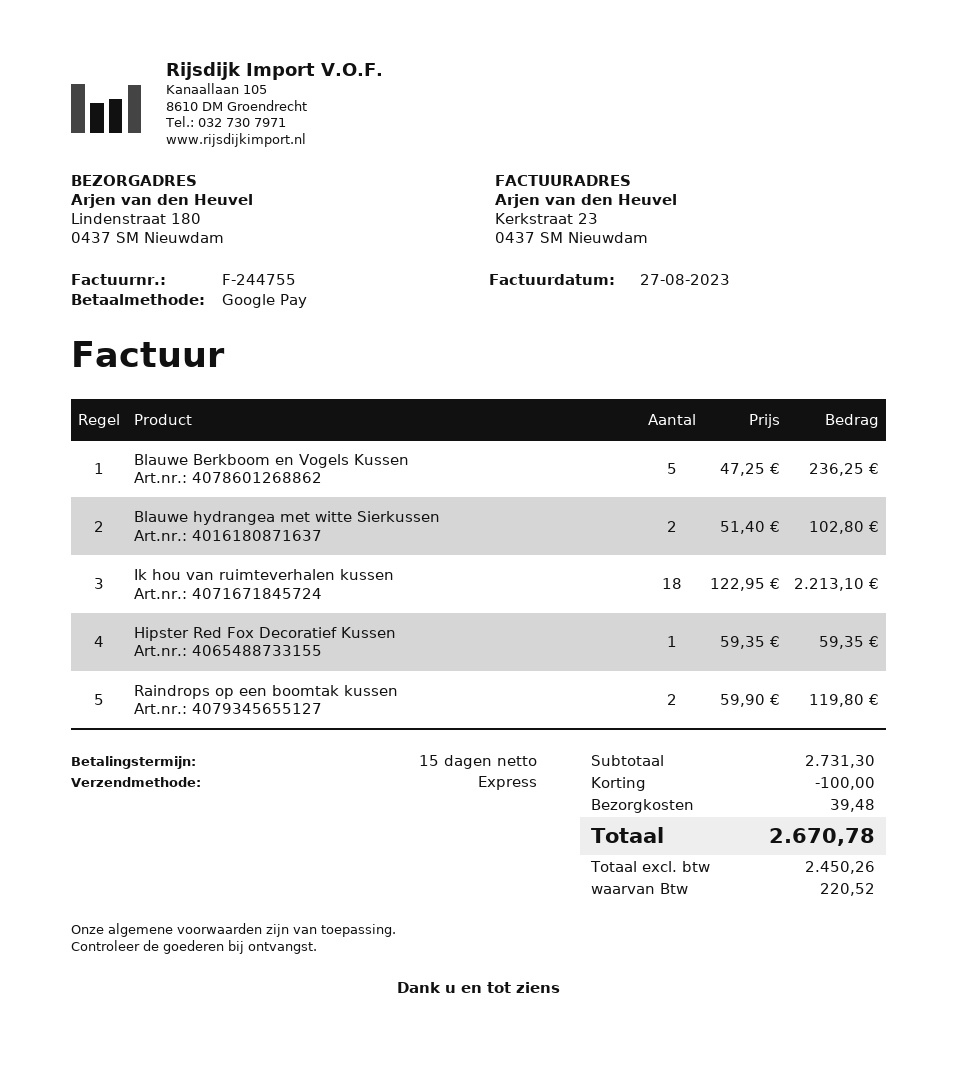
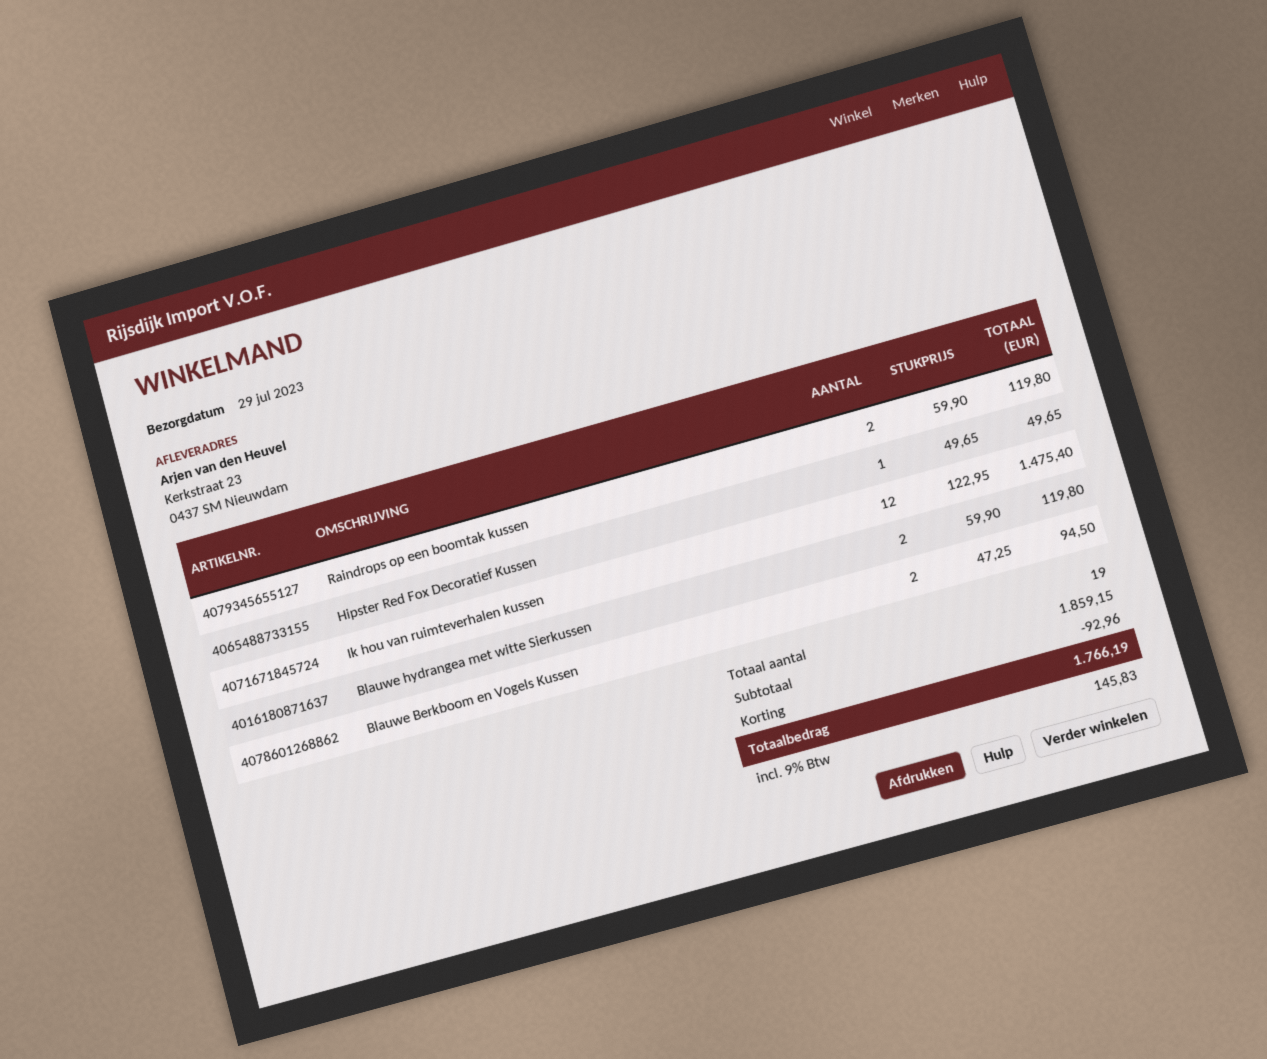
ship to: Lindenstraat 180, 0437 SM Nieuwdam -> Kerkstraat 23, 0437 SM Nieuwdam
Blauwe Berkboom en Vogels Kussen: 5 x 47.25 = 236.25 -> 2 x 47.25 = 94.50
Blauwe hydrangea met witte Sierkussen: 2 x 51.40 = 102.80 -> 2 x 59.90 = 119.80
Ik hou van ruimteverhalen kussen: 18 x 122.95 = 2213.10 -> 12 x 122.95 = 1475.40
Hipster Red Fox Decoratief Kussen: 1 x 59.35 = 59.35 -> 1 x 49.65 = 49.65
subtotal: 2731.30 -> 1859.15
discount: 100.00 -> 92.96
shipping: 39.48 -> none
tax: 220.52 -> 145.83
total: 2670.78 -> 1766.19

